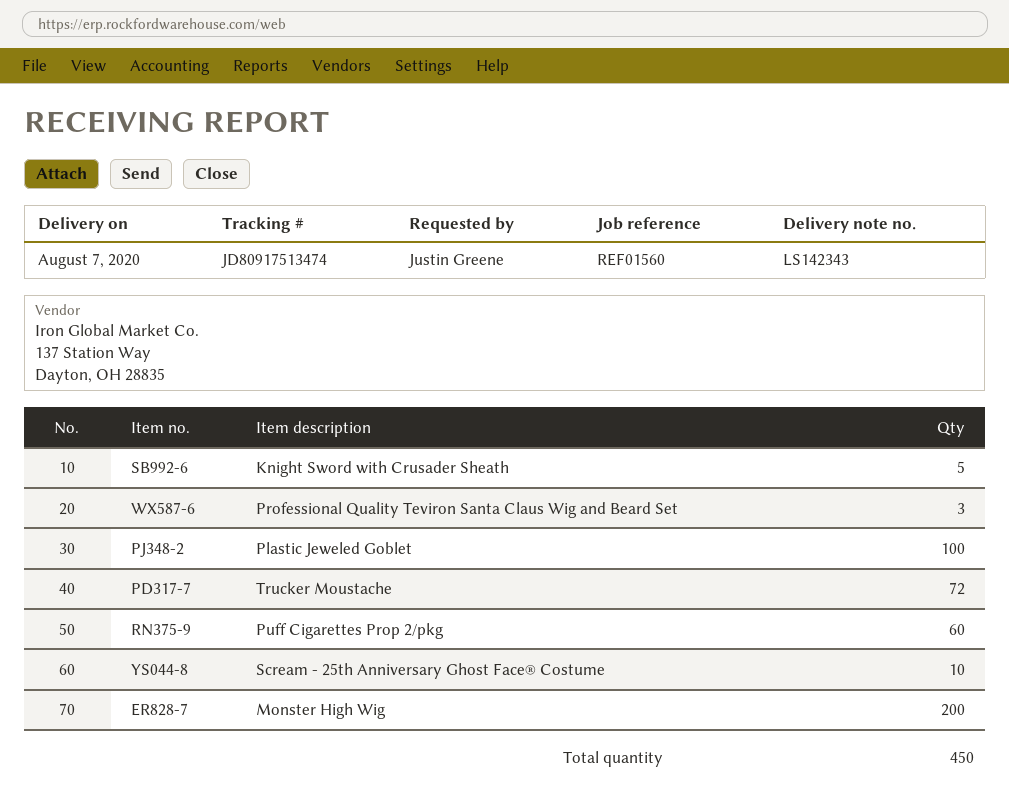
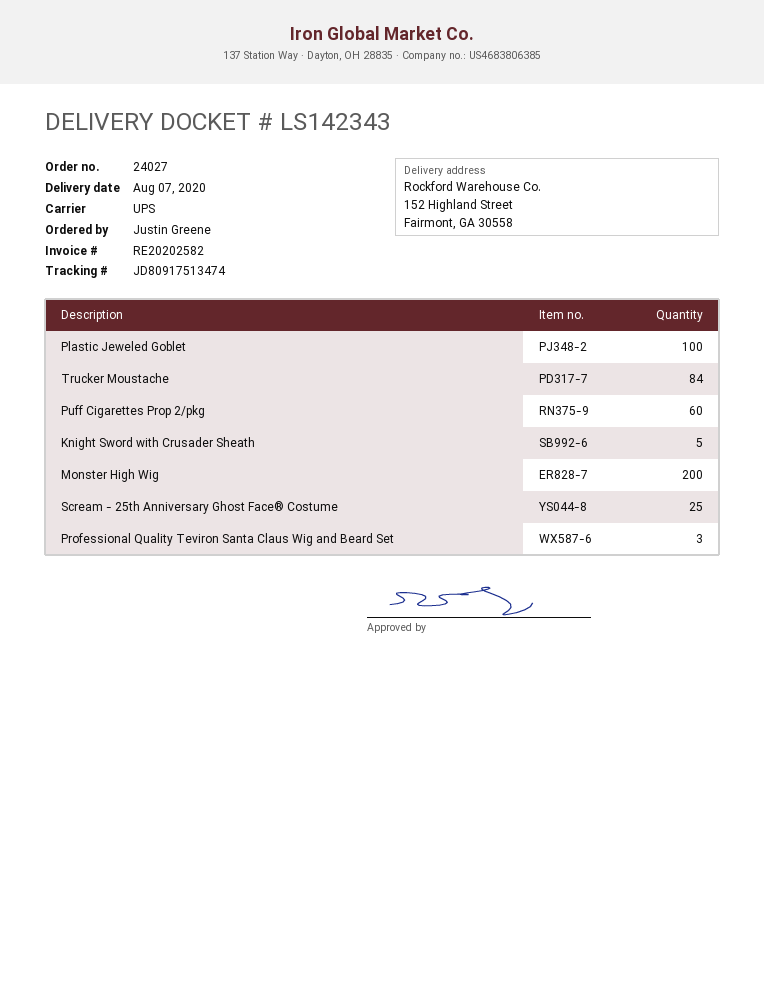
Trucker Moustache: 72 -> 84
Scream - 25th Anniversary Ghost Face® Costume: 10 -> 25

